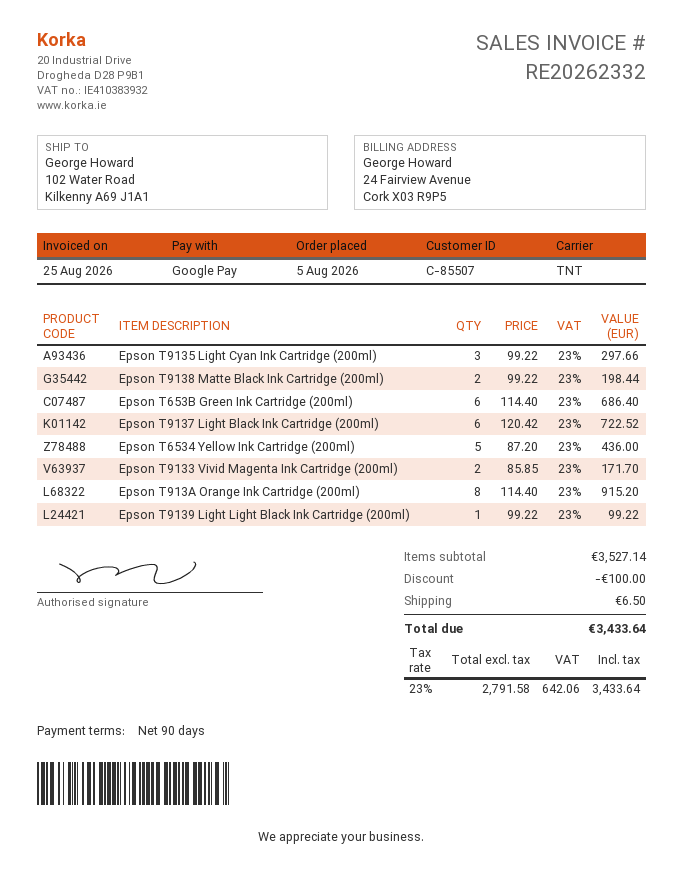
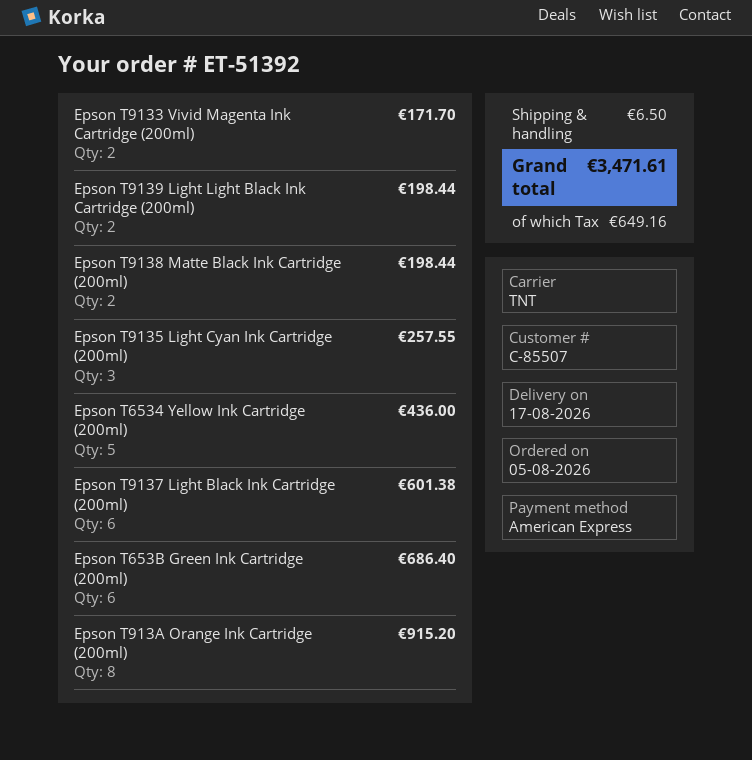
payment method: Google Pay -> American Express
Epson T9135 Light Cyan Ink Cartridge (200ml): 3 for 297.66 -> 3 for 257.55
Epson T9137 Light Black Ink Cartridge (200ml): 6 for 722.52 -> 6 for 601.38
Epson T9139 Light Light Black Ink Cartridge (200ml): 1 for 99.22 -> 2 for 198.44
discount: 100.00 -> none
tax: 642.06 -> 649.16
total: 3433.64 -> 3471.61

